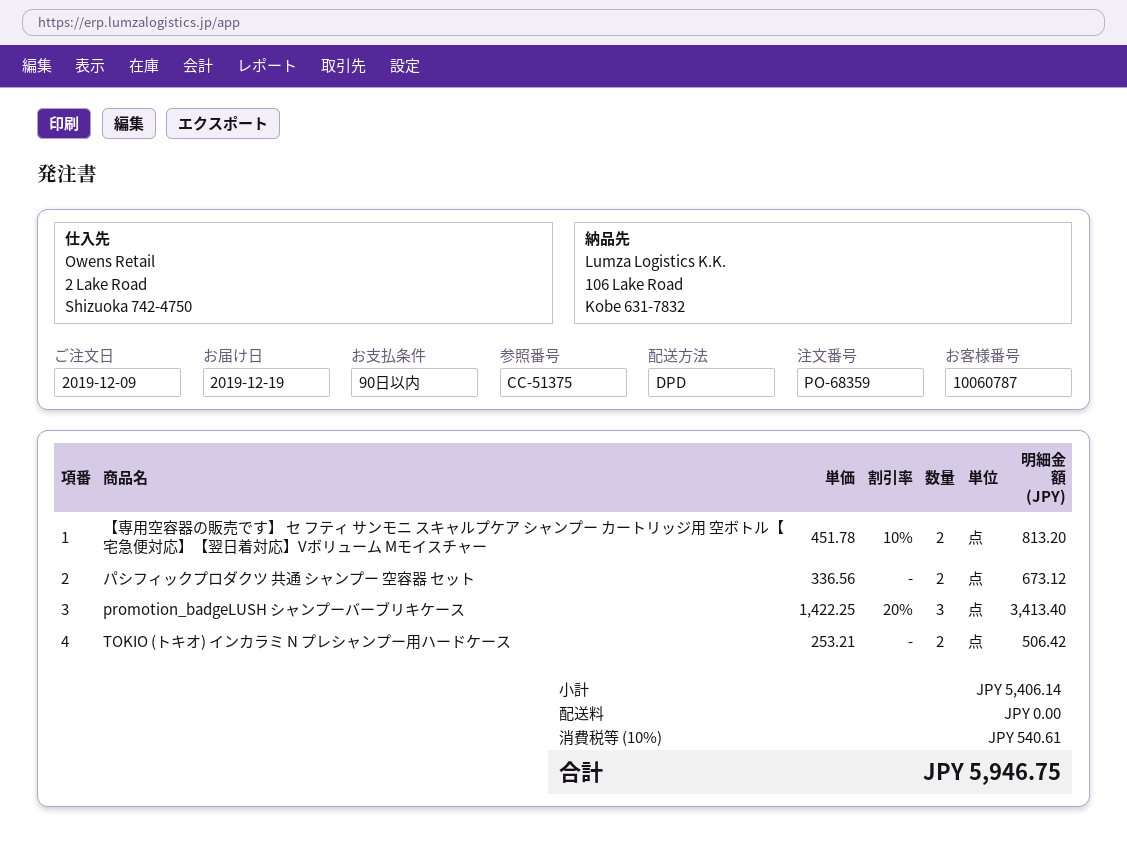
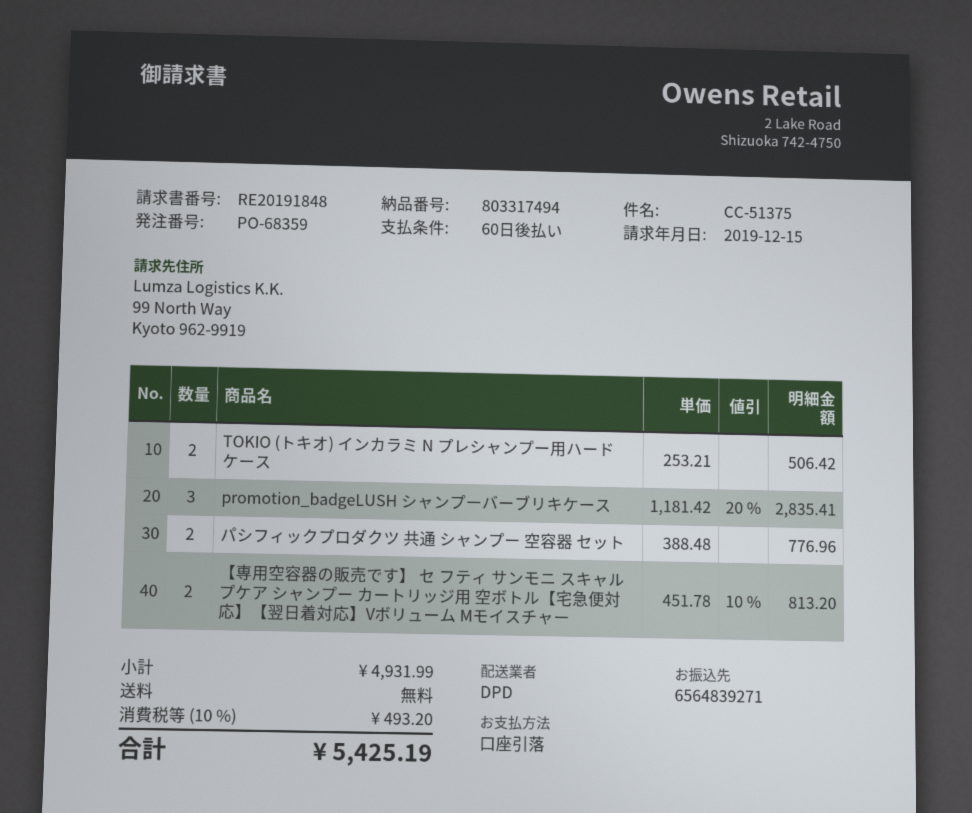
payment terms: 90 days -> 60 days
パシフィックプロダクツ 共通 シャンプー 空容器 セット: 2 x 336.56 = 673.12 -> 2 x 388.48 = 776.96
promotion_badgeLUSH シャンプーバーブリキケース: 3 x 1422.25 - 20% = 3413.40 -> 3 x 1181.42 - 20% = 2835.41
subtotal: 5406.14 -> 4931.99
tax: 10% = 540.61 -> 10% = 493.20
total: 5946.75 -> 5425.19

